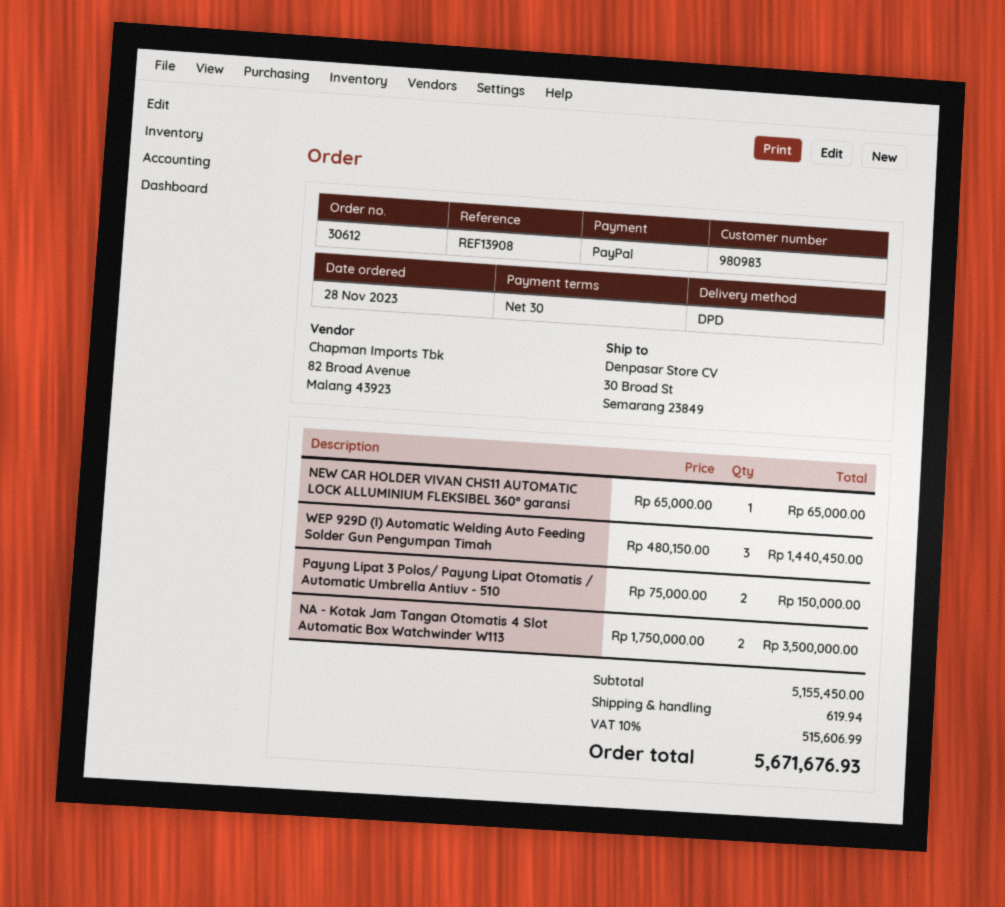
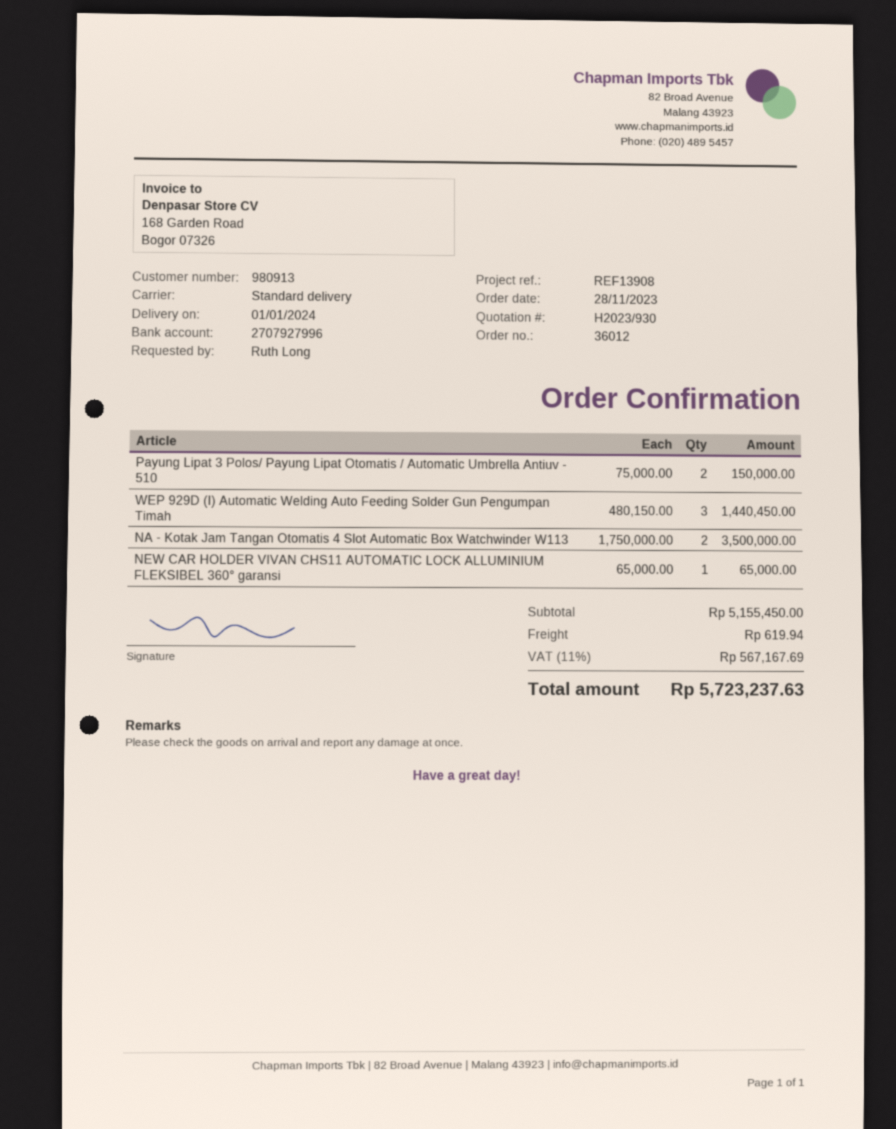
order number: 30612 -> 36012
customer number: 980983 -> 980913
shipping method: DPD -> standard
tax: 10% = 515606.99 -> 11% = 567167.69
total: 5671676.93 -> 5723237.63

